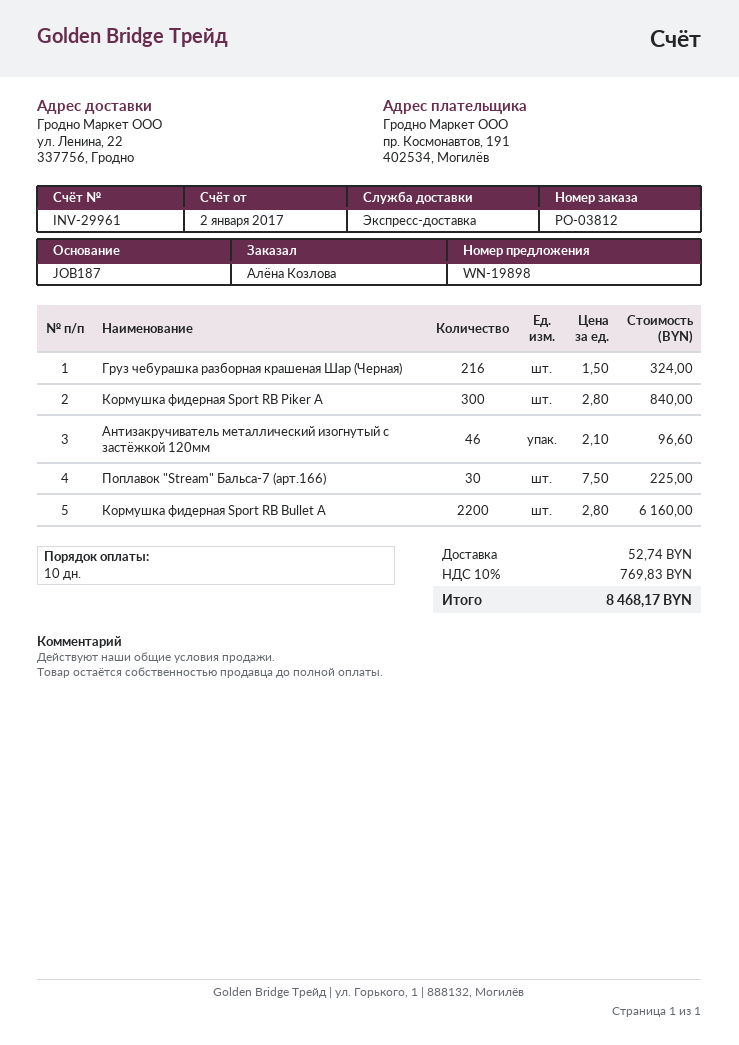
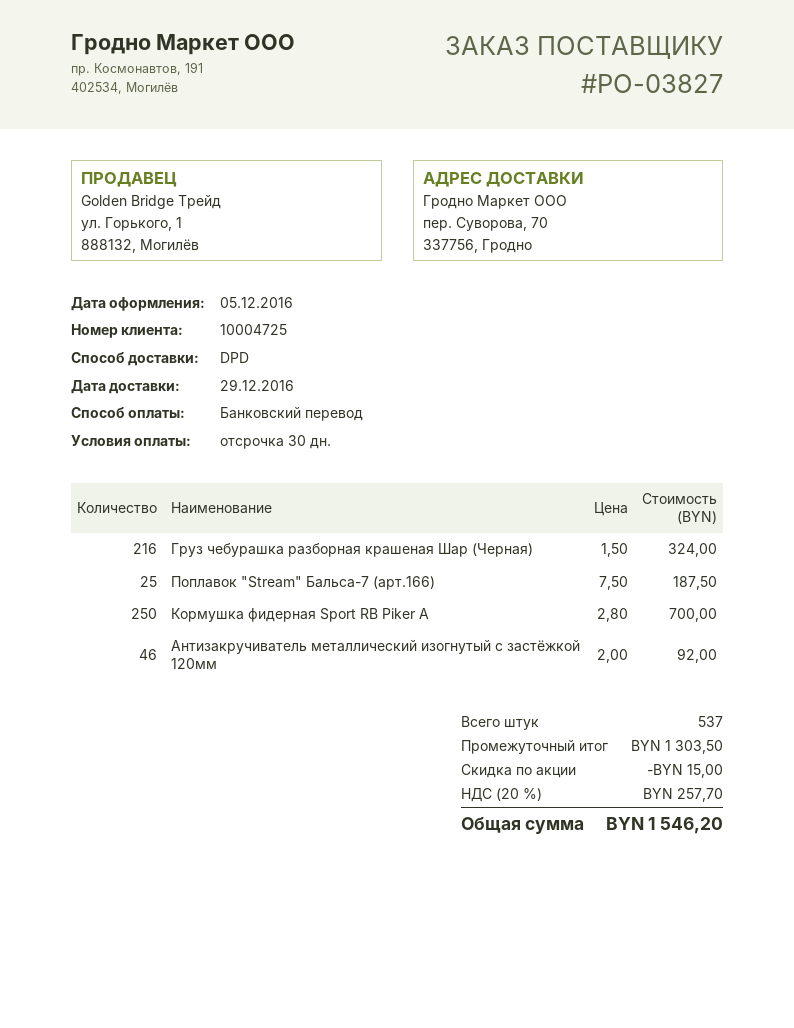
order number: PO-03812 -> PO-03827
payment terms: 10 days -> 30 days
shipping method: express -> DPD
ship to: ул. Ленина, 22, 337756, Гродно -> пер. Суворова, 70, 337756, Гродно
Кормушка фидерная Sport RB Piker A: 300 x 2.80 = 840.00 -> 250 x 2.80 = 700.00
Антизакручиватель металлический изогнутый с застёжкой 120мм: 46 x 2.10 = 96.60 -> 46 x 2.00 = 92.00
Поплавок "Stream" Бальса-7 (арт.166): 30 x 7.50 = 225.00 -> 25 x 7.50 = 187.50
Кормушка фидерная Sport RB Bullet A: 2200 x 2.80 = 6160.00 -> none
discount: none -> 15.00
shipping: 52.74 -> none
tax: 10% = 769.83 -> 20% = 257.70
total: 8468.17 -> 1546.20

